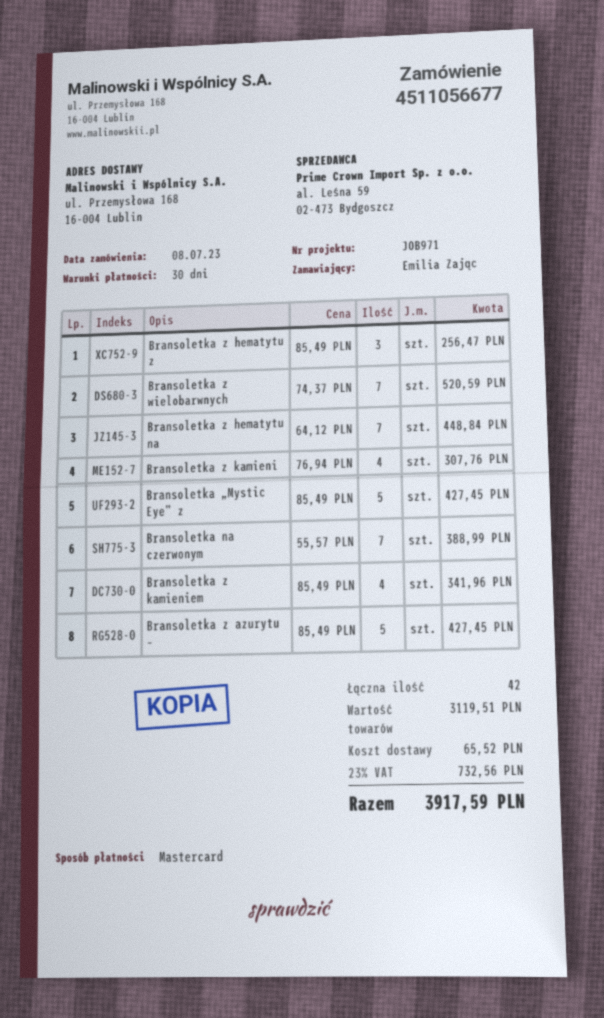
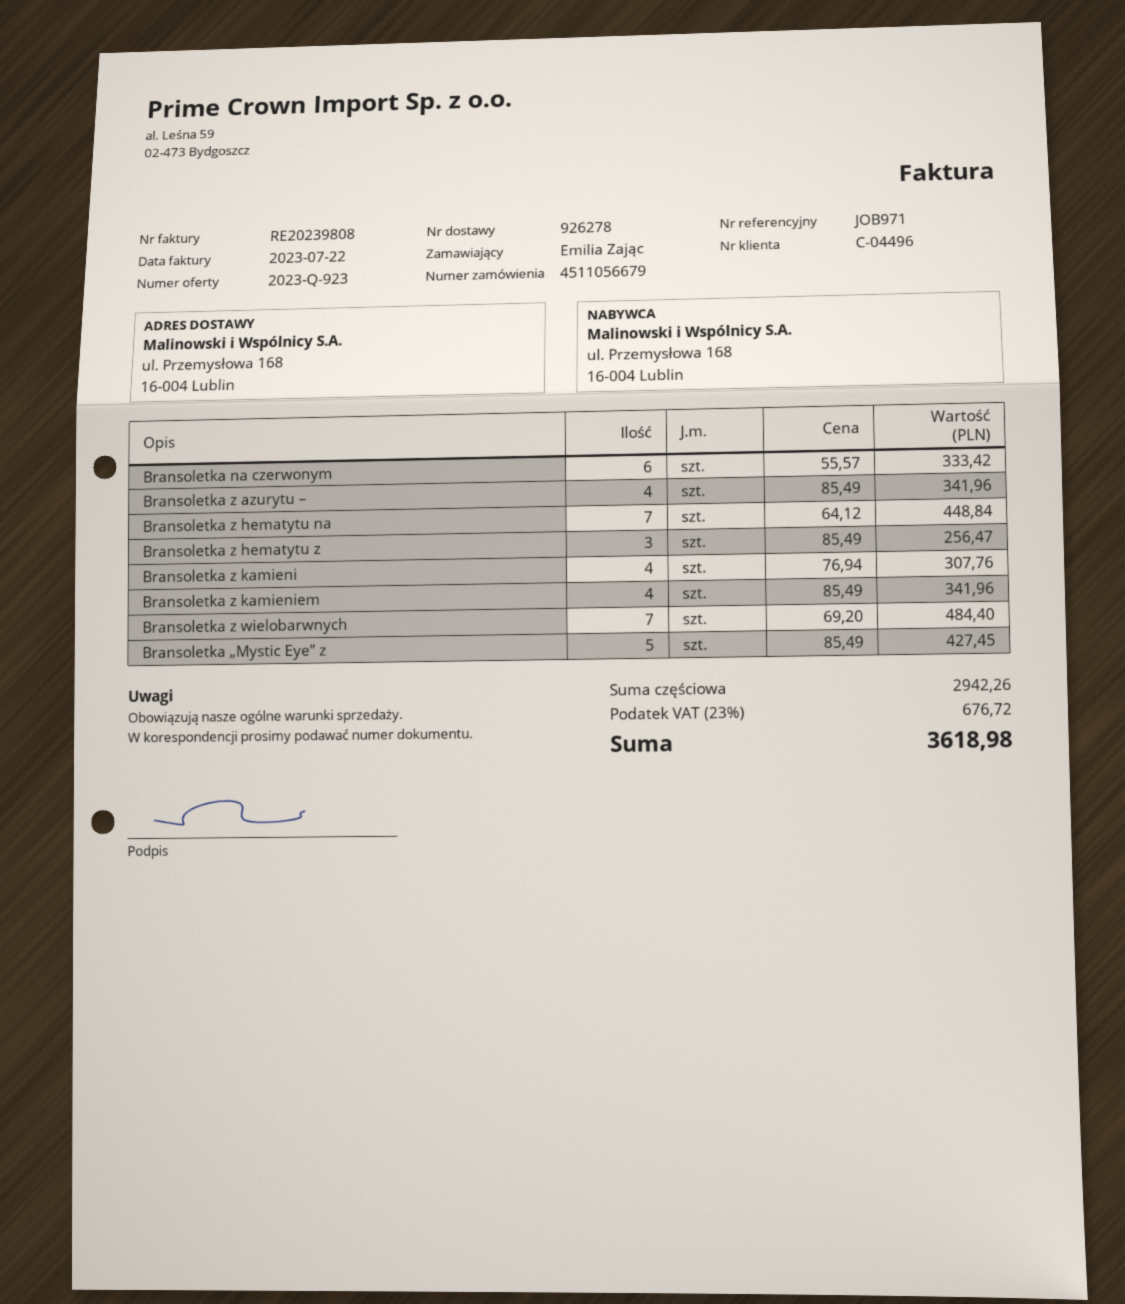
order number: 4511056677 -> 4511056679
Bransoletka z wielobarwnych: 7 x 74.37 = 520.59 -> 7 x 69.20 = 484.40
Bransoletka na czerwonym: 7 x 55.57 = 388.99 -> 6 x 55.57 = 333.42
Bransoletka z azurytu –: 5 x 85.49 = 427.45 -> 4 x 85.49 = 341.96
subtotal: 3119.51 -> 2942.26
shipping: 65.52 -> none
tax: 23% = 732.56 -> 23% = 676.72
total: 3917.59 -> 3618.98

